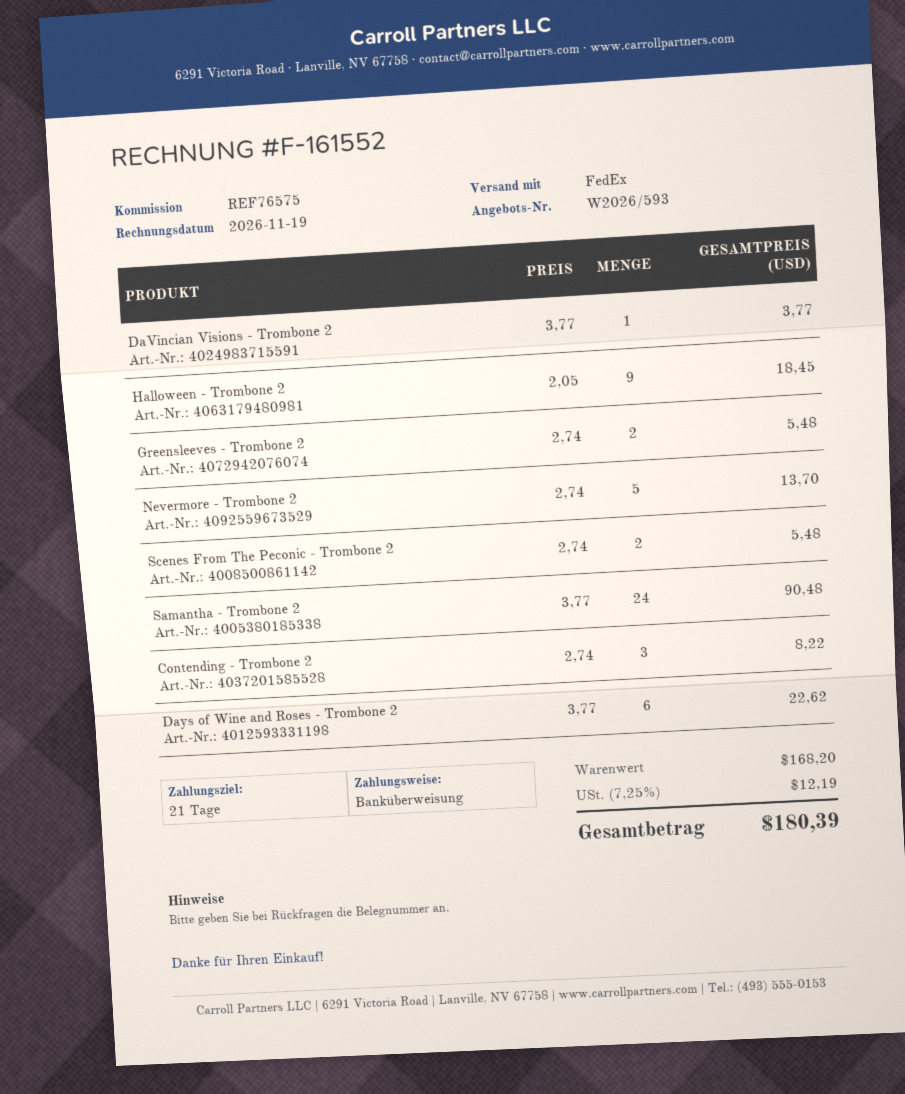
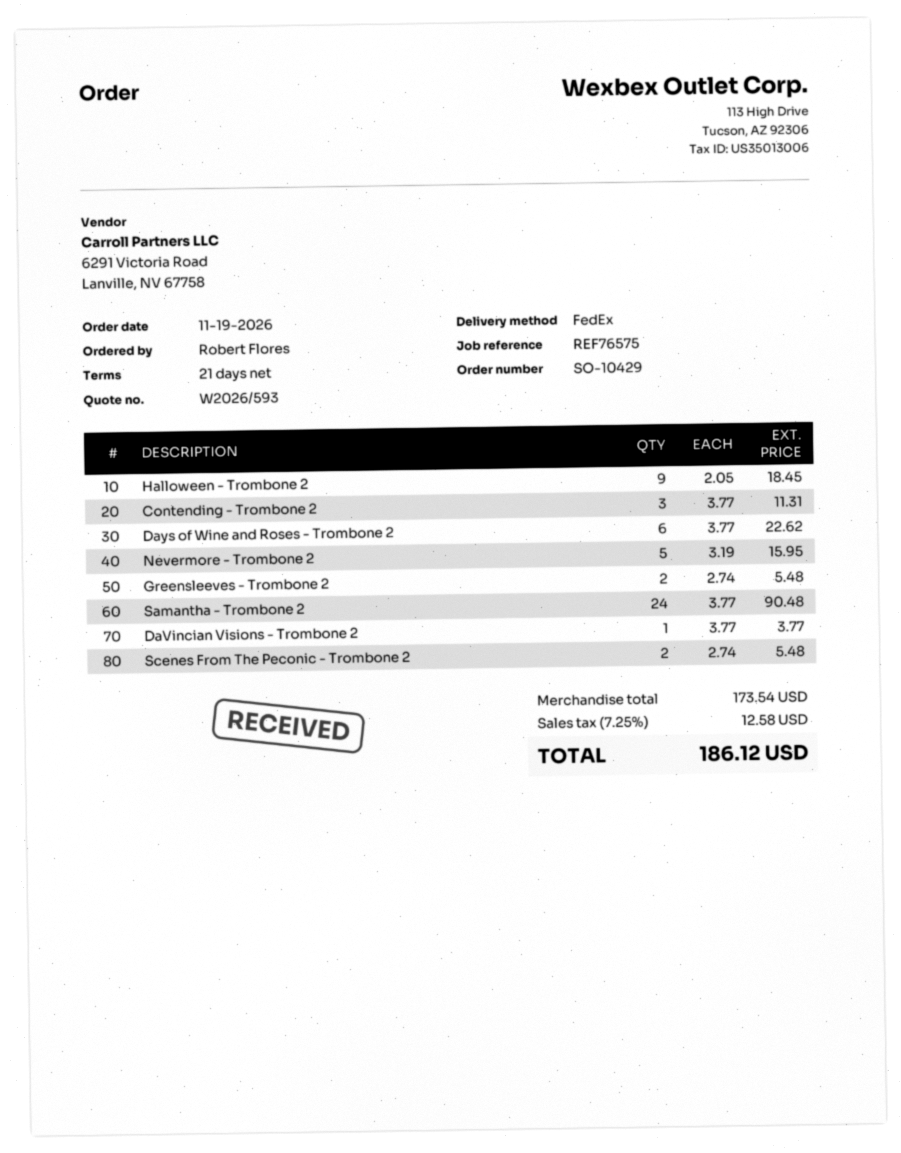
Nevermore - Trombone 2: 5 x 2.74 = 13.70 -> 5 x 3.19 = 15.95
Contending - Trombone 2: 3 x 2.74 = 8.22 -> 3 x 3.77 = 11.31
subtotal: 168.20 -> 173.54
tax: 7.25% = 12.19 -> 7.25% = 12.58
total: 180.39 -> 186.12

